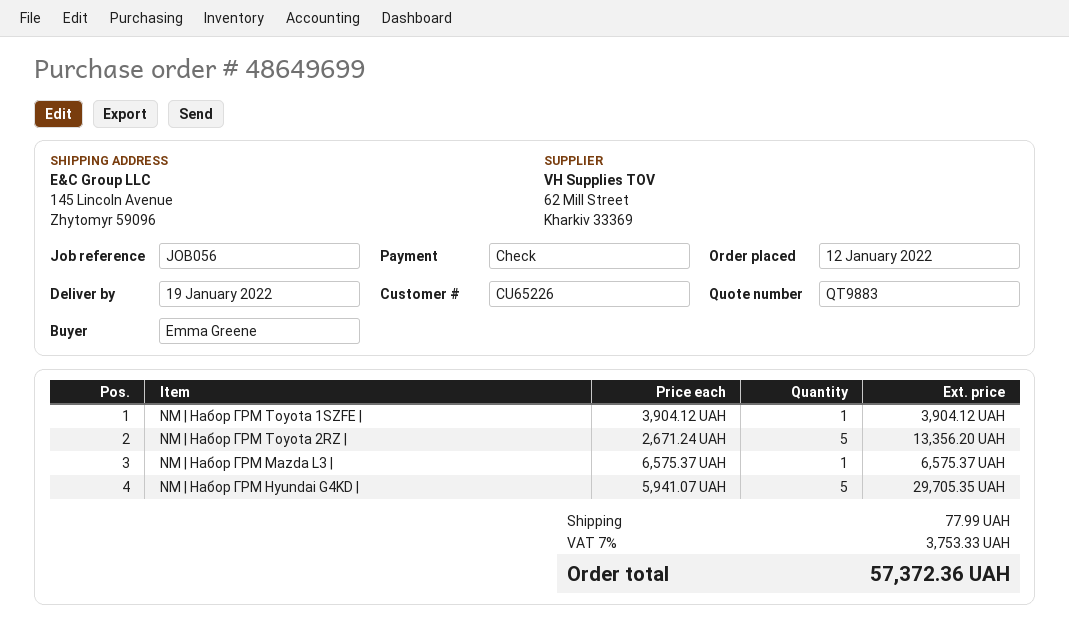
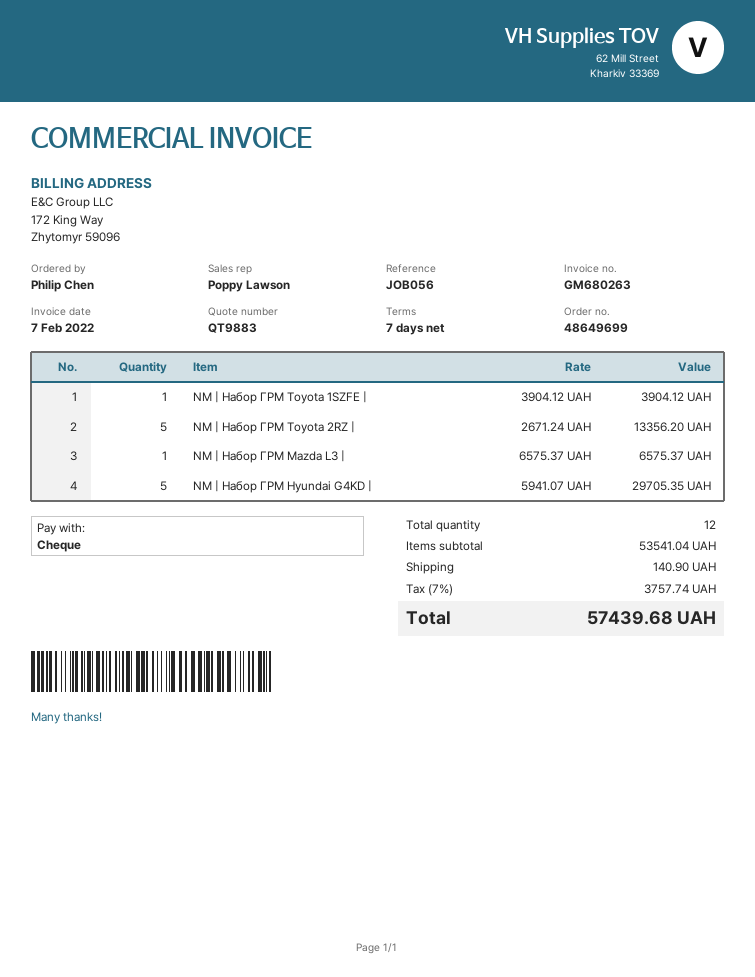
ordered by: Emma Greene -> Philip Chen
shipping: 77.99 -> 140.90
tax: 7% = 3753.33 -> 7% = 3757.74
total: 57372.36 -> 57439.68

